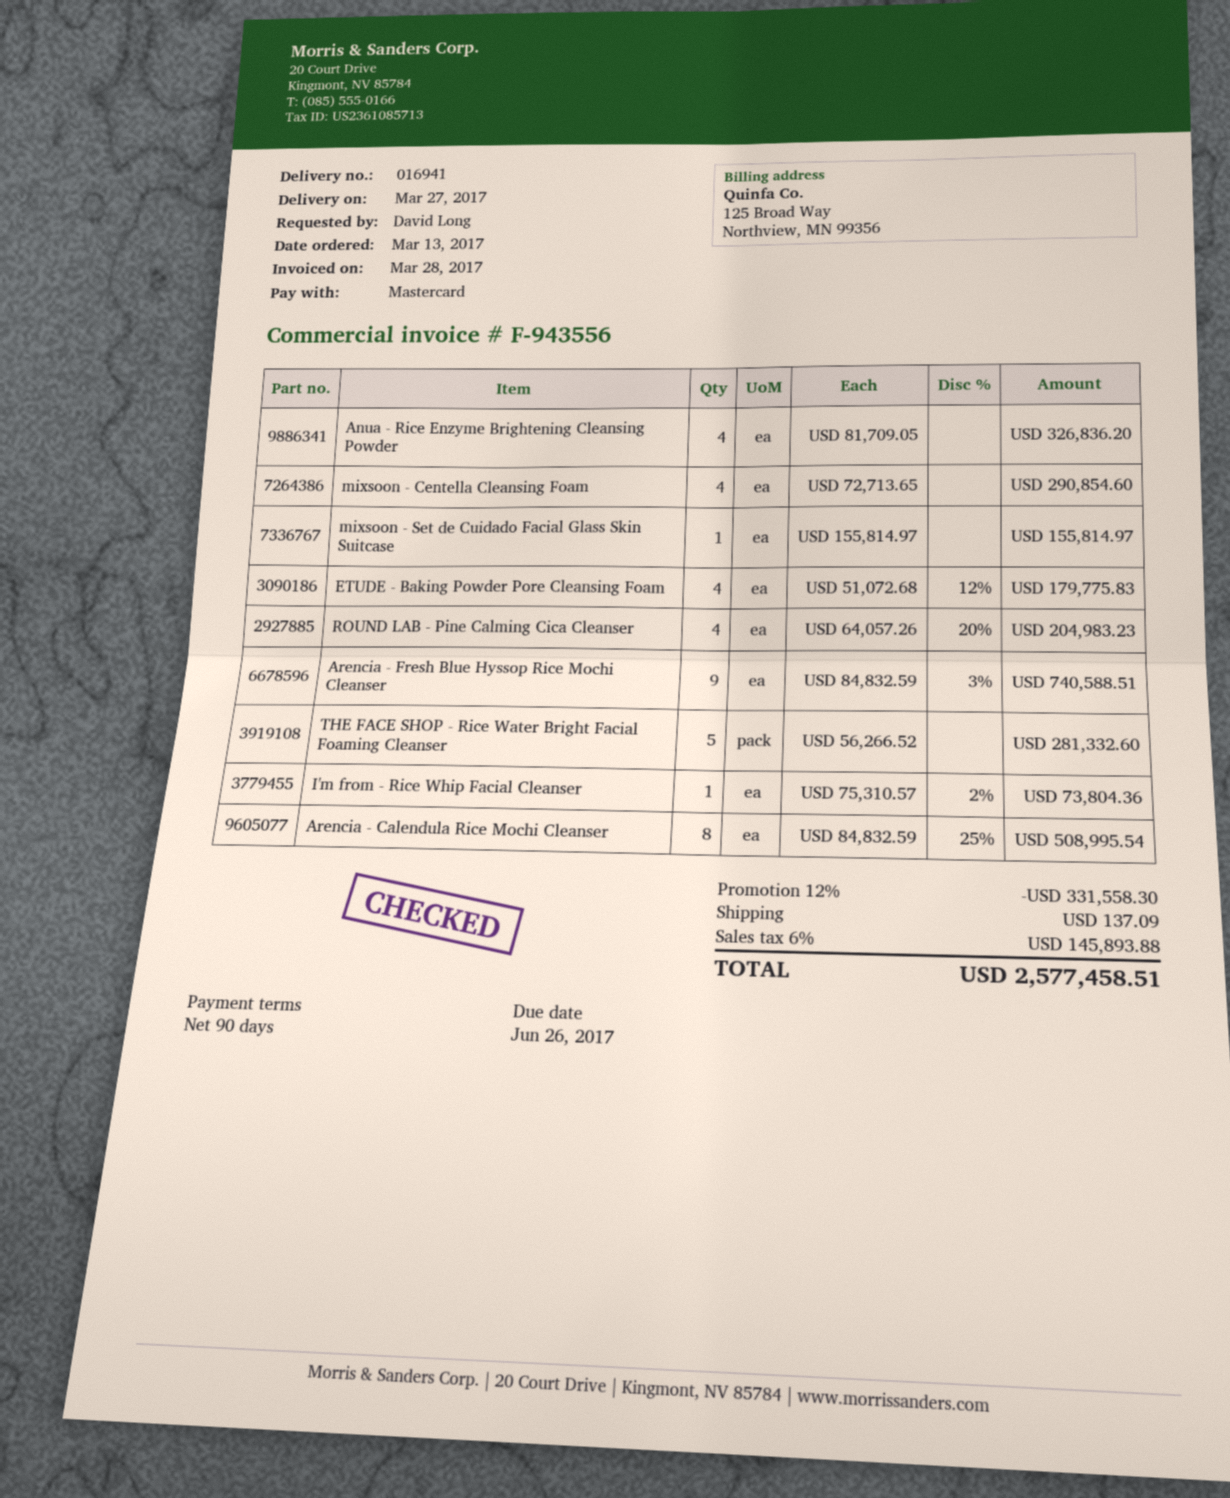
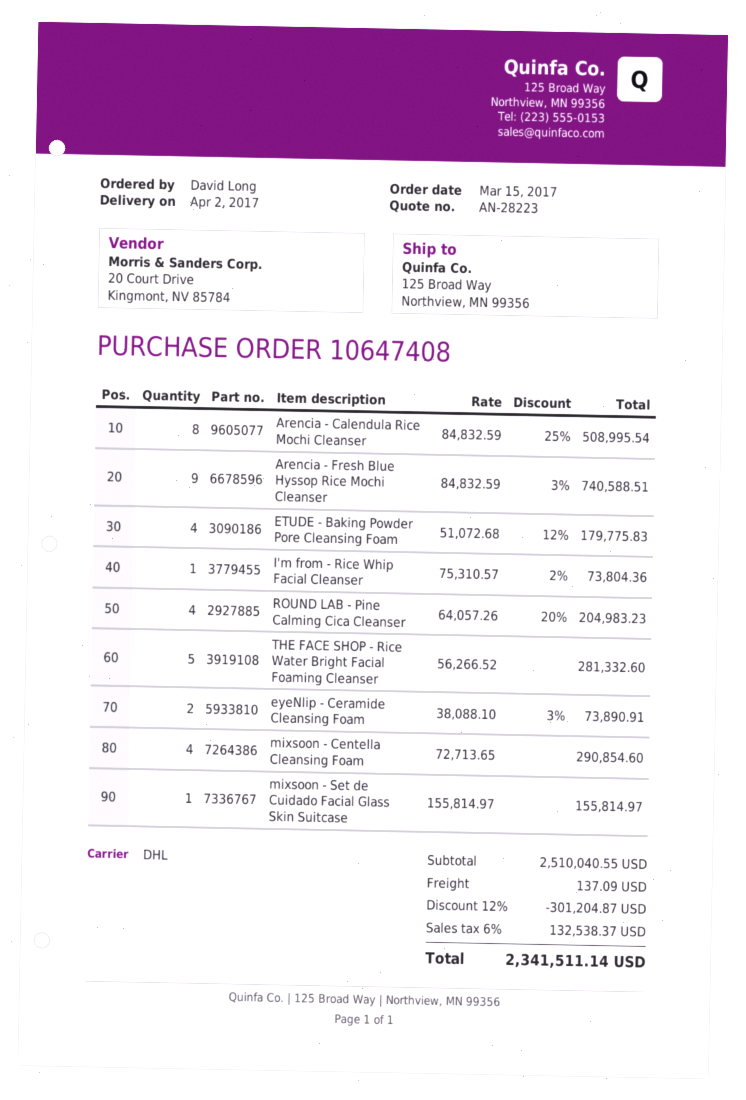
order date: 2017-03-13 -> 2017-03-15
delivery date: 2017-03-27 -> 2017-04-02
Anua - Rice Enzyme Brightening Cleansing Powder: 4 x 81709.05 = 326836.20 -> none
eyeNlip - Ceramide Cleansing Foam: none -> 2 x 38088.10 - 3% = 73890.91
discount: 12% = 331558.30 -> 12% = 301204.87
tax: 6% = 145893.88 -> 6% = 132538.37
total: 2577458.51 -> 2341511.14

